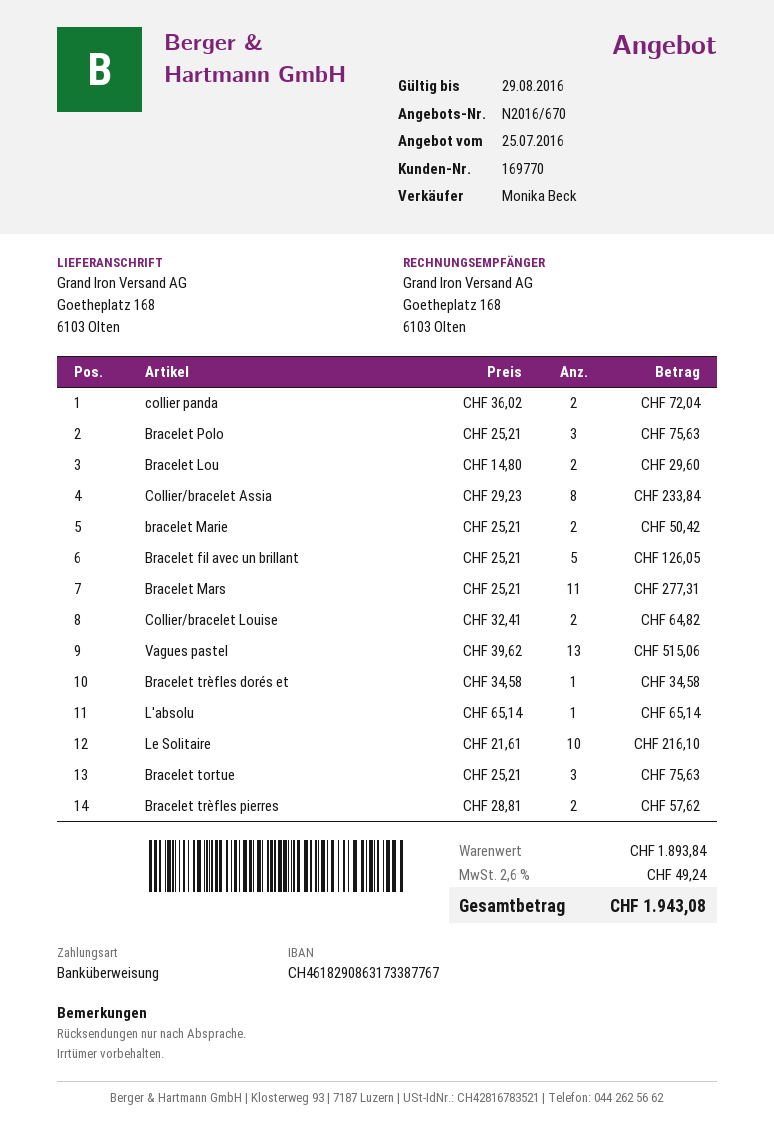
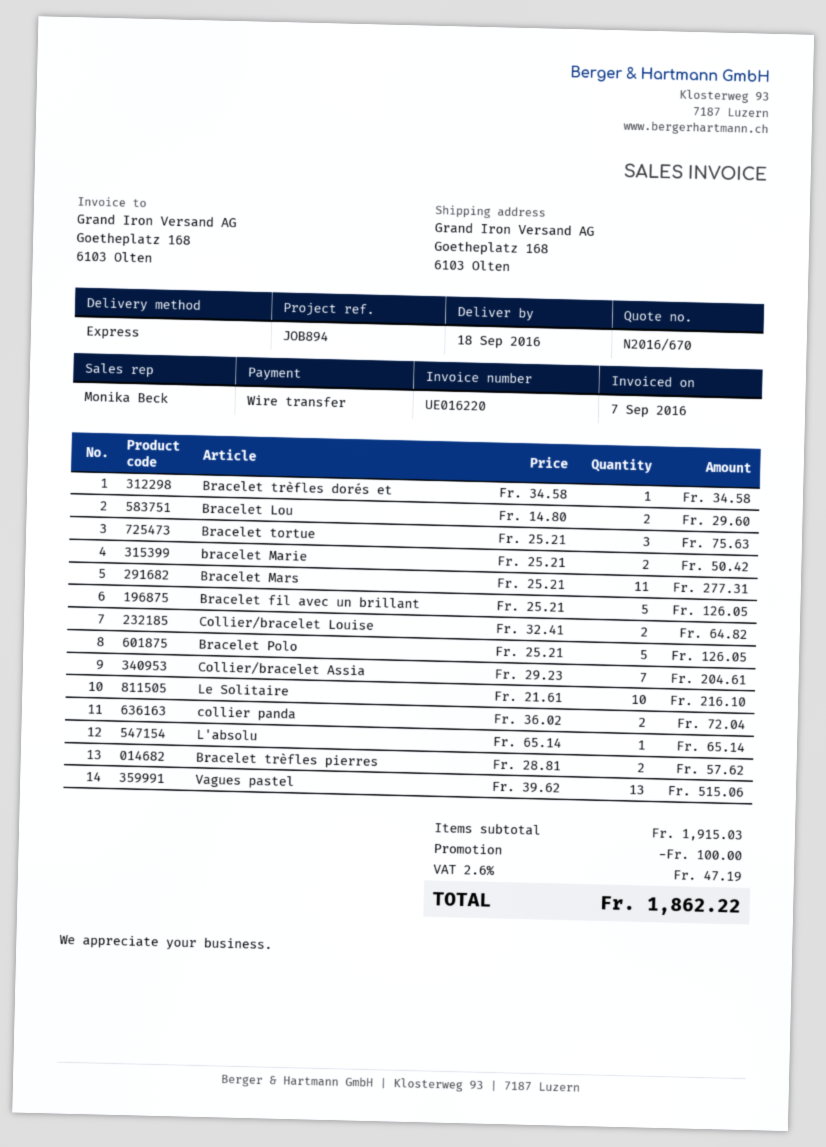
Bracelet Polo: 3 x 25.21 = 75.63 -> 5 x 25.21 = 126.05
Collier/bracelet Assia: 8 x 29.23 = 233.84 -> 7 x 29.23 = 204.61
subtotal: 1893.84 -> 1915.03
discount: none -> 100.00
tax: 2.6% = 49.24 -> 2.6% = 47.19
total: 1943.08 -> 1862.22

